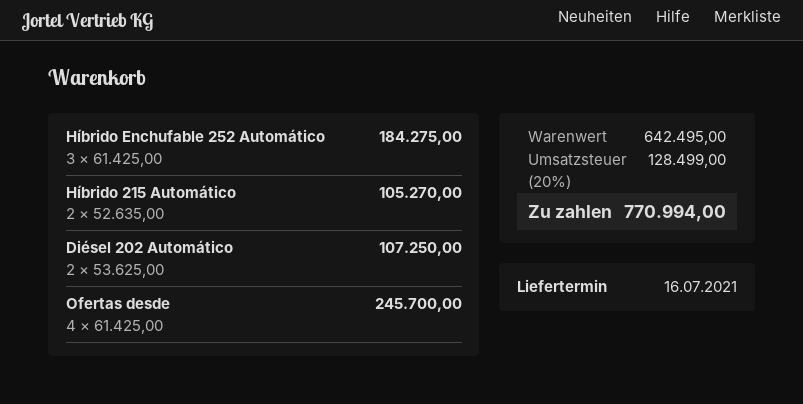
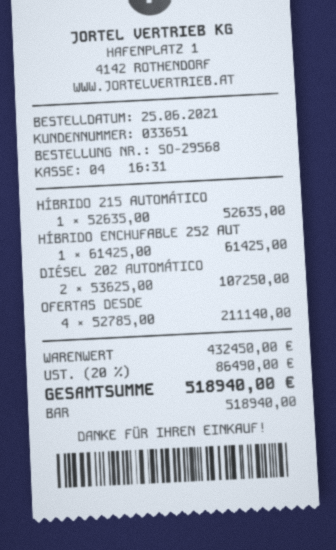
Híbrido Enchufable 252 Automático: 3 x 61425.00 = 184275.00 -> 1 x 61425.00 = 61425.00
Híbrido 215 Automático: 2 x 52635.00 = 105270.00 -> 1 x 52635.00 = 52635.00
Ofertas desde: 4 x 61425.00 = 245700.00 -> 4 x 52785.00 = 211140.00
subtotal: 642495.00 -> 432450.00
tax: 20% = 128499.00 -> 20% = 86490.00
total: 770994.00 -> 518940.00

